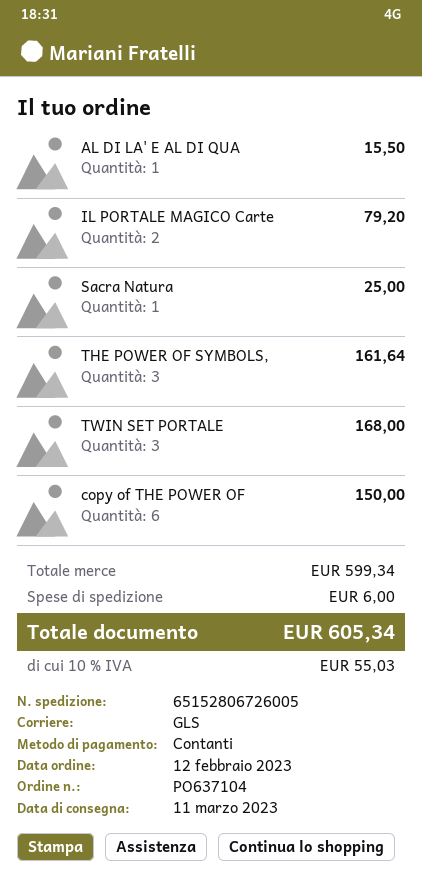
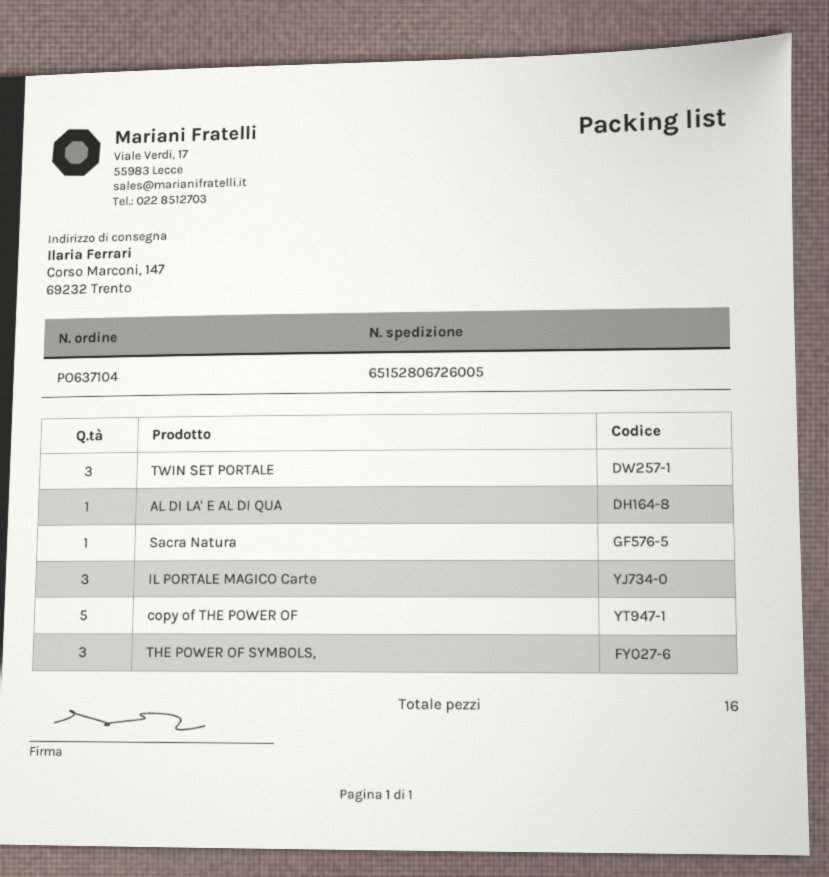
IL PORTALE MAGICO Carte: 2 -> 3
copy of THE POWER OF: 6 -> 5

